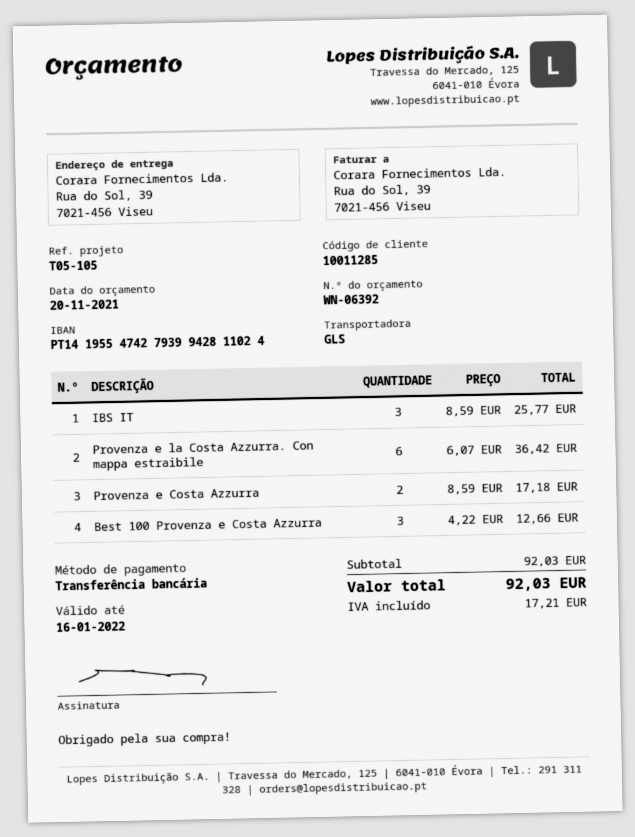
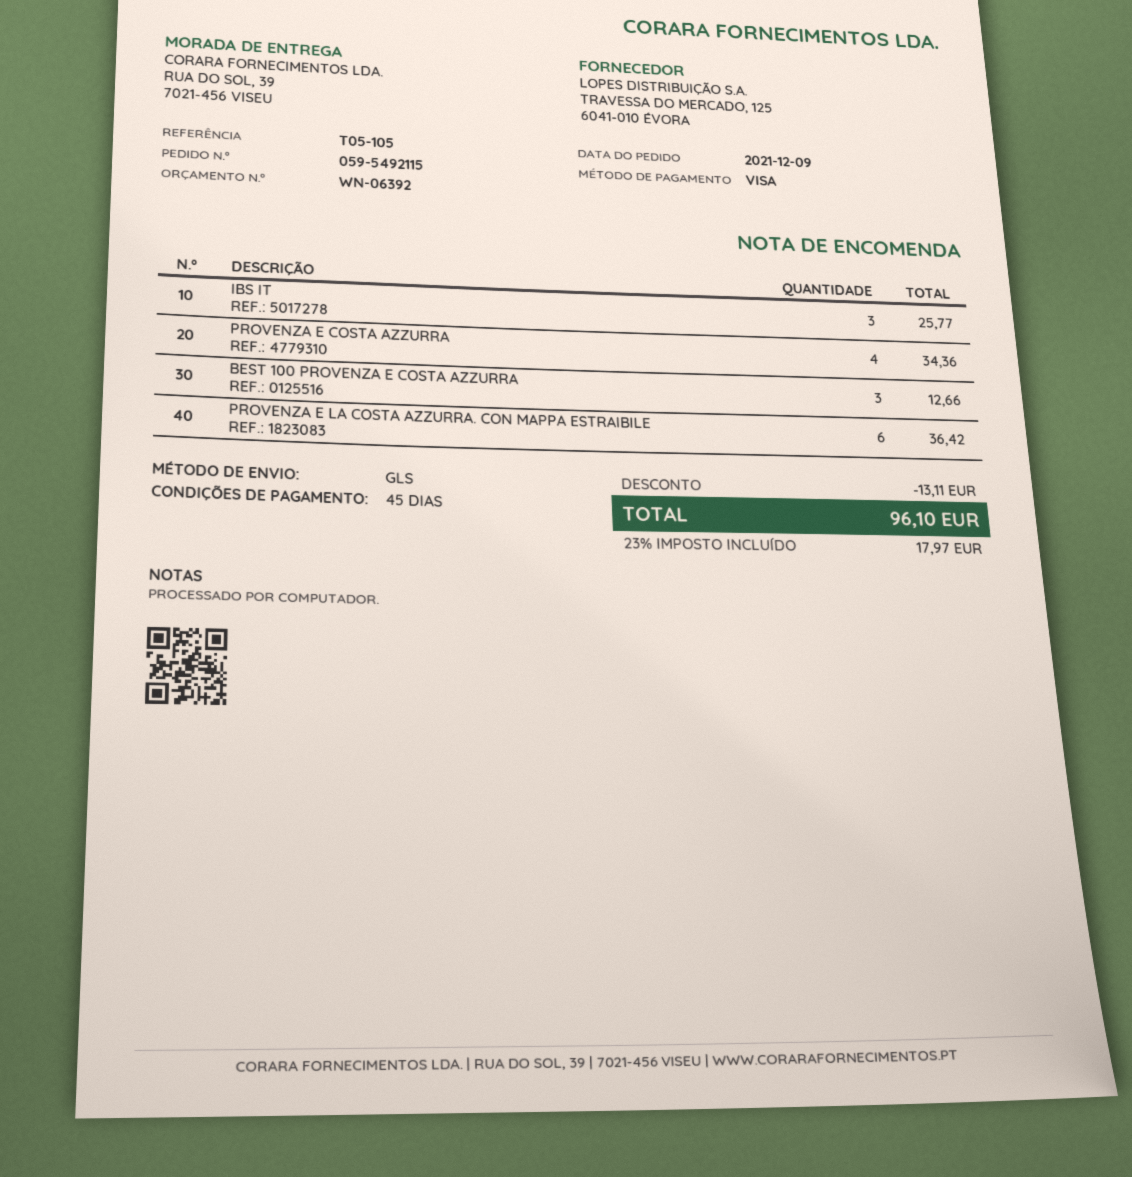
payment method: bank transfer -> Visa
Provenza e Costa Azzurra: 2 for 17.18 -> 4 for 34.36
discount: none -> 13.11
tax: 17.21 -> 17.97
total: 92.03 -> 96.10

